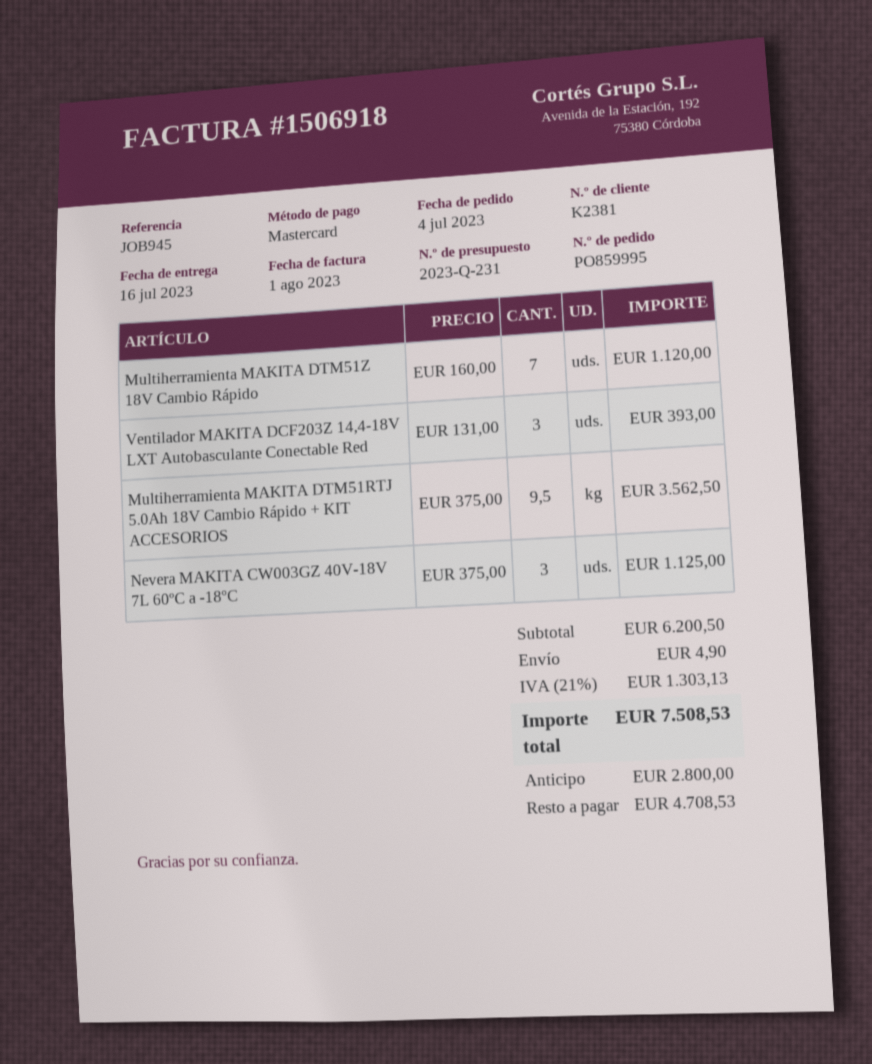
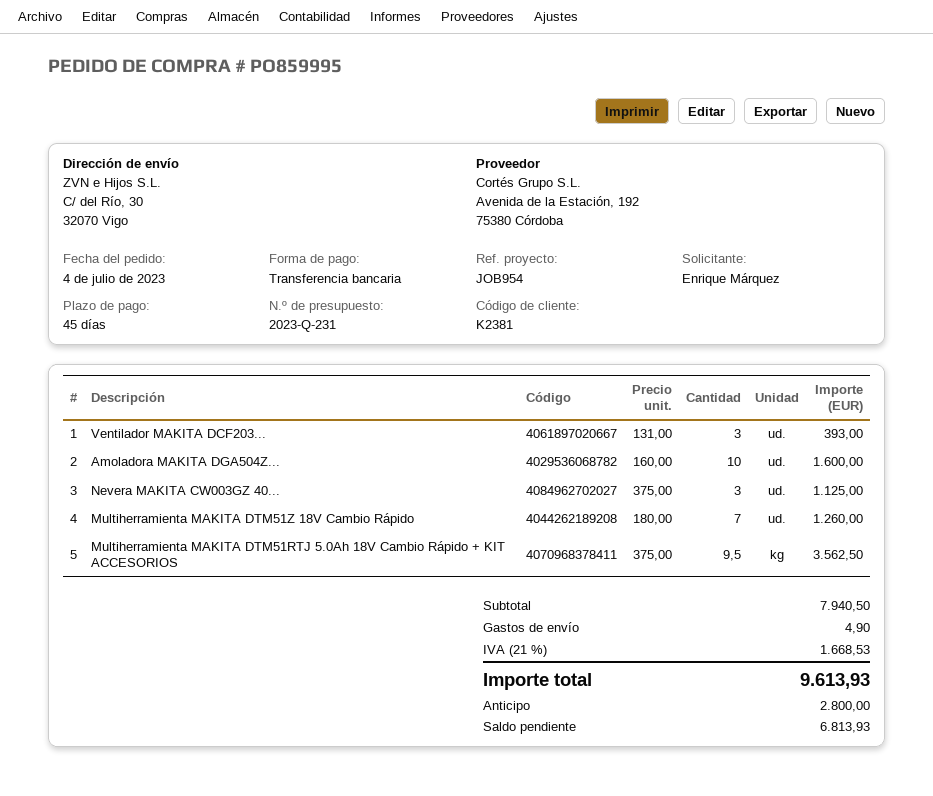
reference: JOB945 -> JOB954
payment method: Mastercard -> bank transfer
Multiherramienta MAKITA DTM51Z 18V Cambio Rápido: 7 x 160.00 = 1120.00 -> 7 x 180.00 = 1260.00
Amoladora MAKITA DGA504Z...: none -> 10 x 160.00 = 1600.00
subtotal: 6200.50 -> 7940.50
tax: 21% = 1303.13 -> 21% = 1668.53
total: 7508.53 -> 9613.93
balance: 4708.53 -> 6813.93

